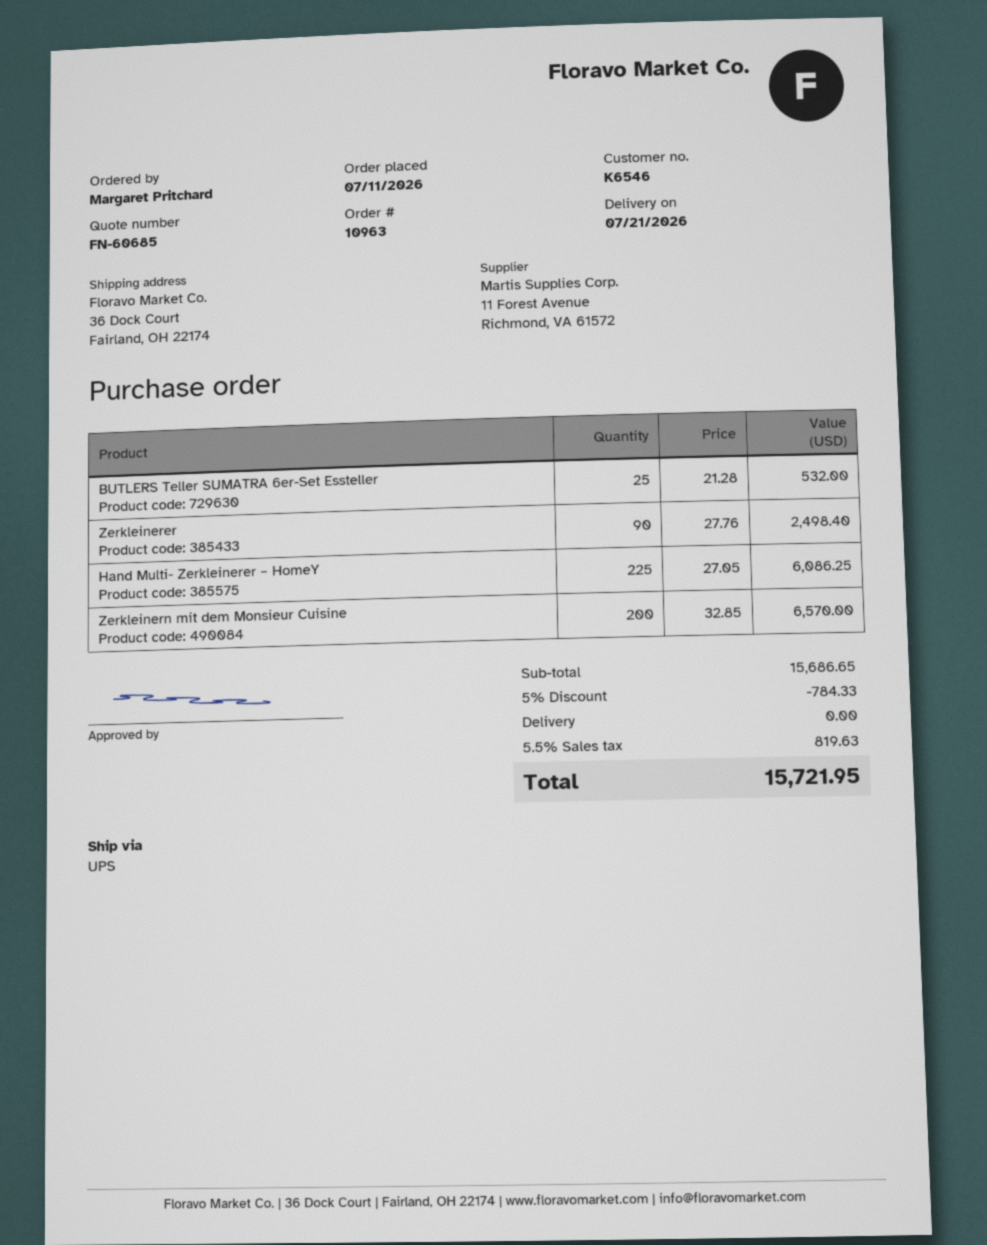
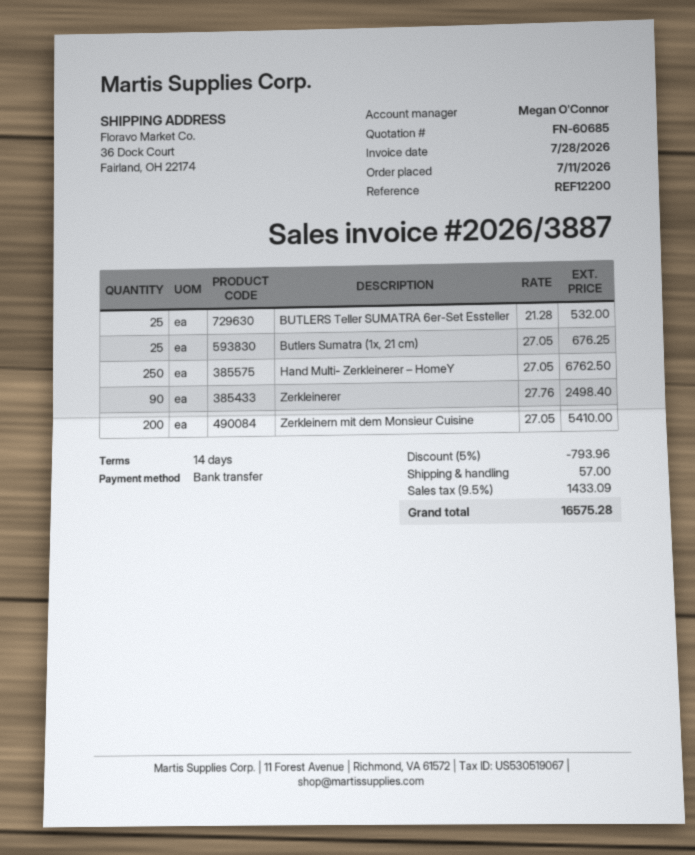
Hand Multi- Zerkleinerer – HomeY: 225 x 27.05 = 6086.25 -> 250 x 27.05 = 6762.50
Zerkleinern mit dem Monsieur Cuisine: 200 x 32.85 = 6570.00 -> 200 x 27.05 = 5410.00
Butlers Sumatra (1x, 21 cm): none -> 25 x 27.05 = 676.25
discount: 5% = 784.33 -> 5% = 793.96
shipping: 0.00 -> 57.00
tax: 5.5% = 819.63 -> 9.5% = 1433.09
total: 15721.95 -> 16575.28

